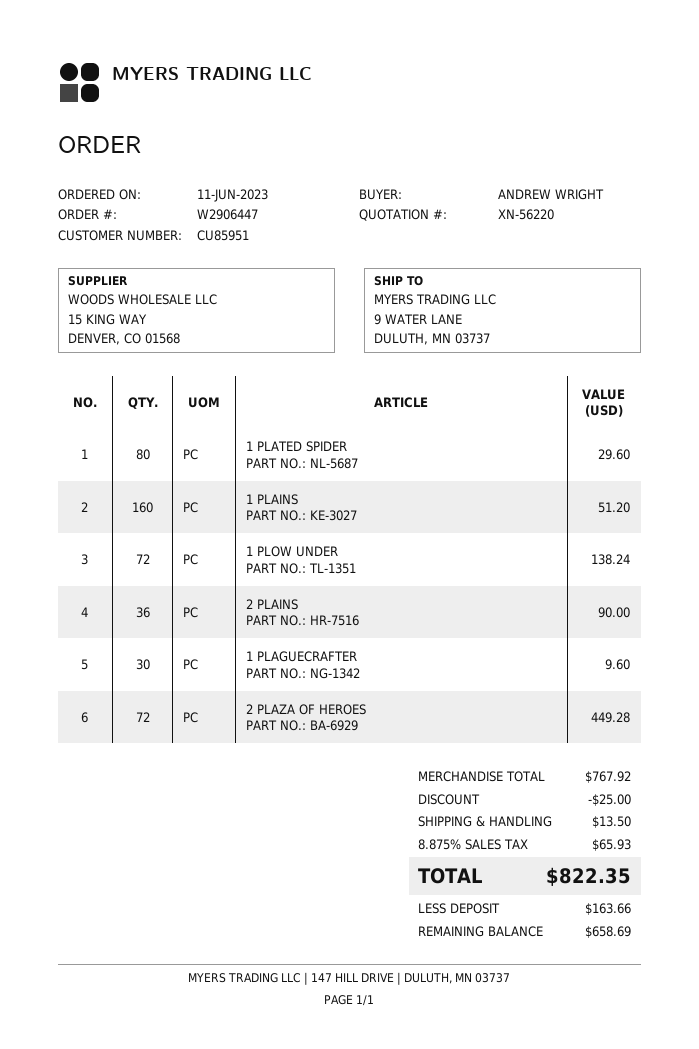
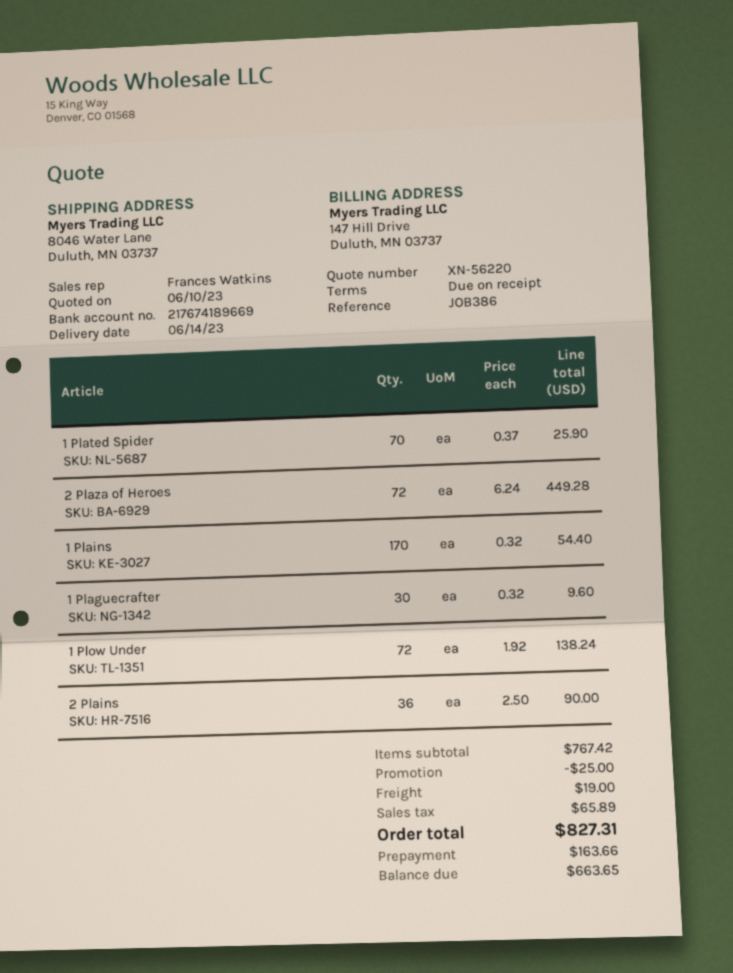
ship to: 9 WATER LANE, DULUTH, MN 03737 -> 8046 Water Lane, Duluth, MN 03737
1 PLATED SPIDER: 80 for 29.60 -> 70 for 25.90
1 PLAINS: 160 for 51.20 -> 170 for 54.40
subtotal: 767.92 -> 767.42
shipping: 13.50 -> 19.00
tax: 65.93 -> 65.89
total: 822.35 -> 827.31
balance: 658.69 -> 663.65

